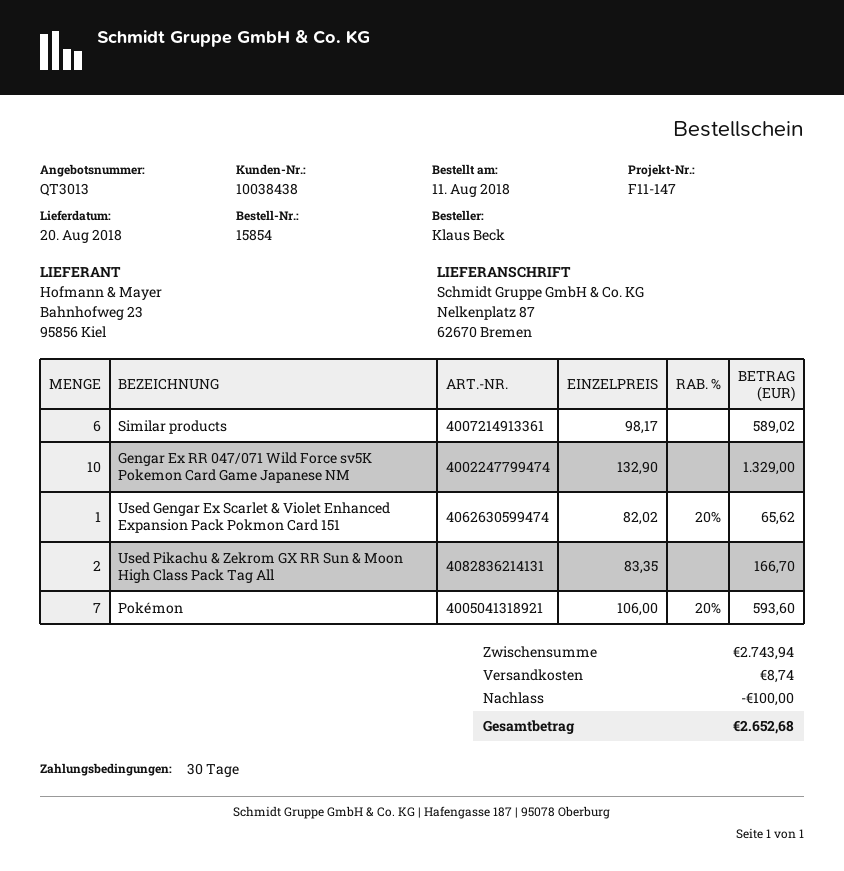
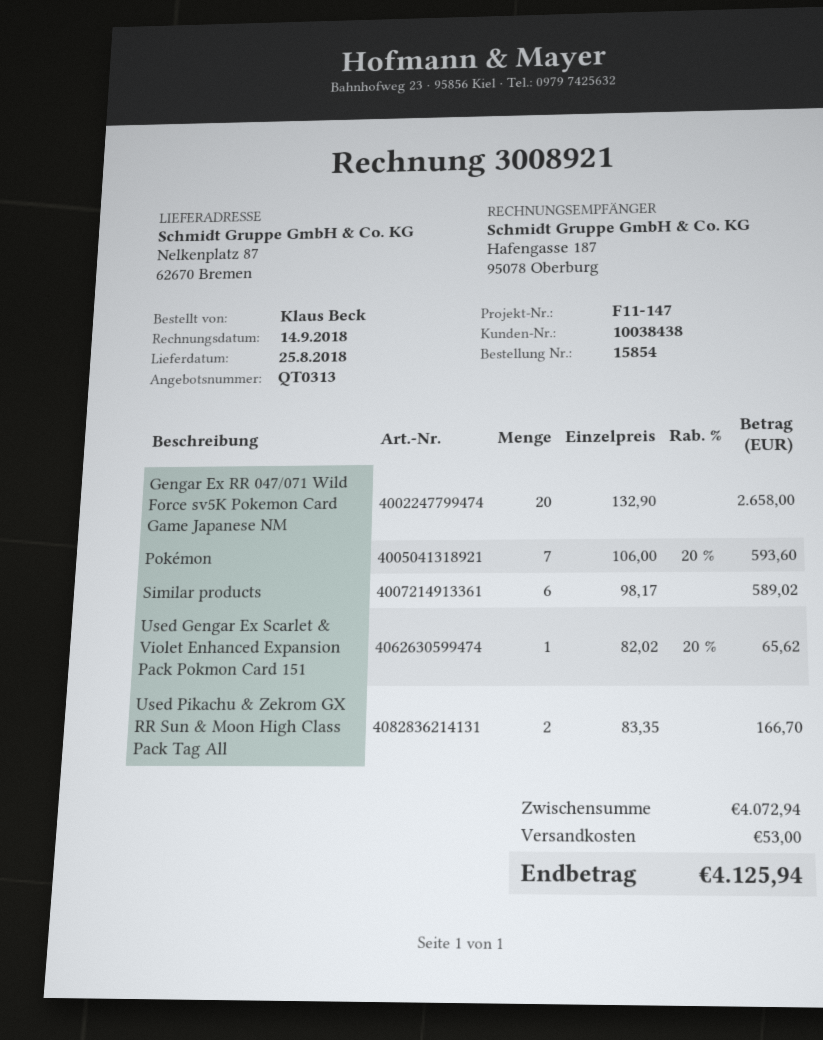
quote number: QT3013 -> QT0313
delivery date: 2018-08-20 -> 2018-08-25
Gengar Ex RR 047/071 Wild Force sv5K Pokemon Card Game Japanese NM: 10 x 132.90 = 1329.00 -> 20 x 132.90 = 2658.00
subtotal: 2743.94 -> 4072.94
discount: 100.00 -> none
shipping: 8.74 -> 53.00
total: 2652.68 -> 4125.94

